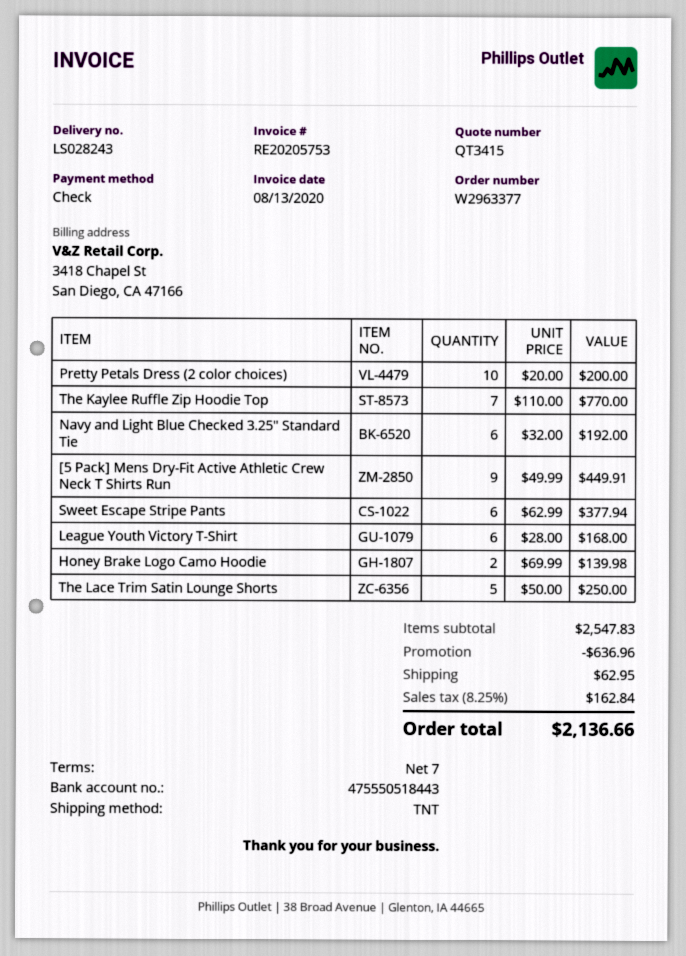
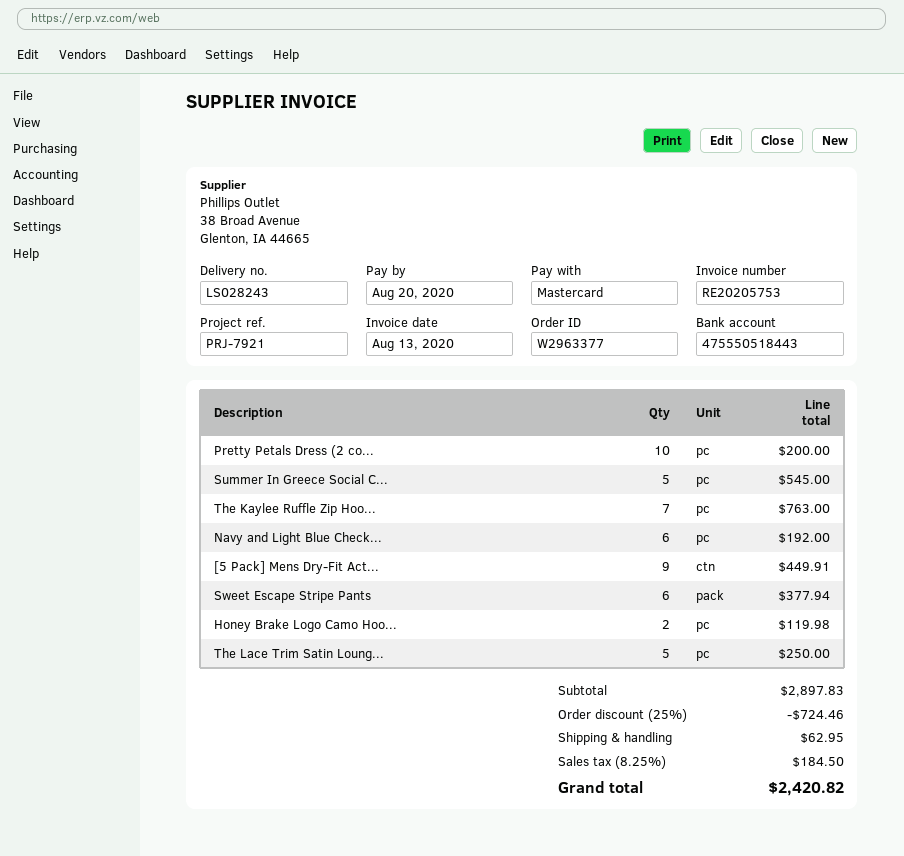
payment method: cheque -> Mastercard
The Kaylee Ruffle Zip Hoodie Top: 7 for 770.00 -> 7 for 763.00
League Youth Victory T-Shirt: 6 for 168.00 -> none
Honey Brake Logo Camo Hoodie: 2 for 139.98 -> 2 for 119.98
Summer In Greece Social C...: none -> 5 for 545.00
subtotal: 2547.83 -> 2897.83
discount: 636.96 -> 724.46
tax: 8.25% = 162.84 -> 8.25% = 184.50
total: 2136.66 -> 2420.82

